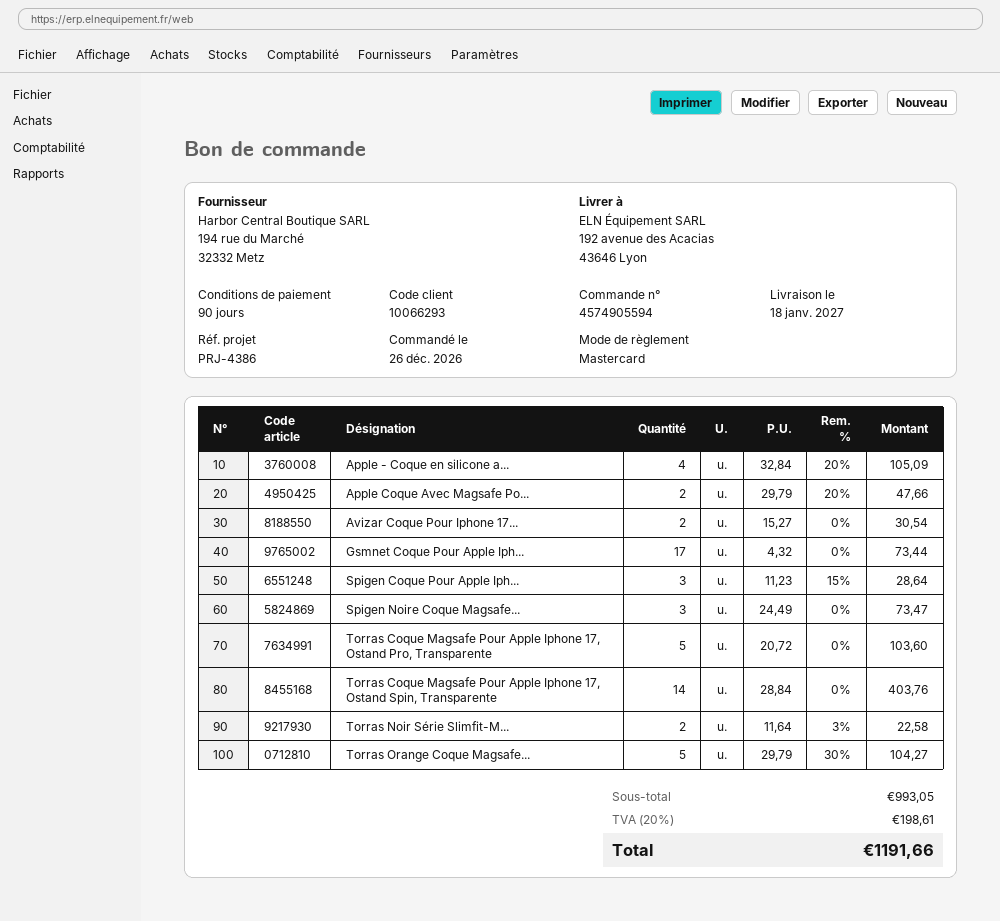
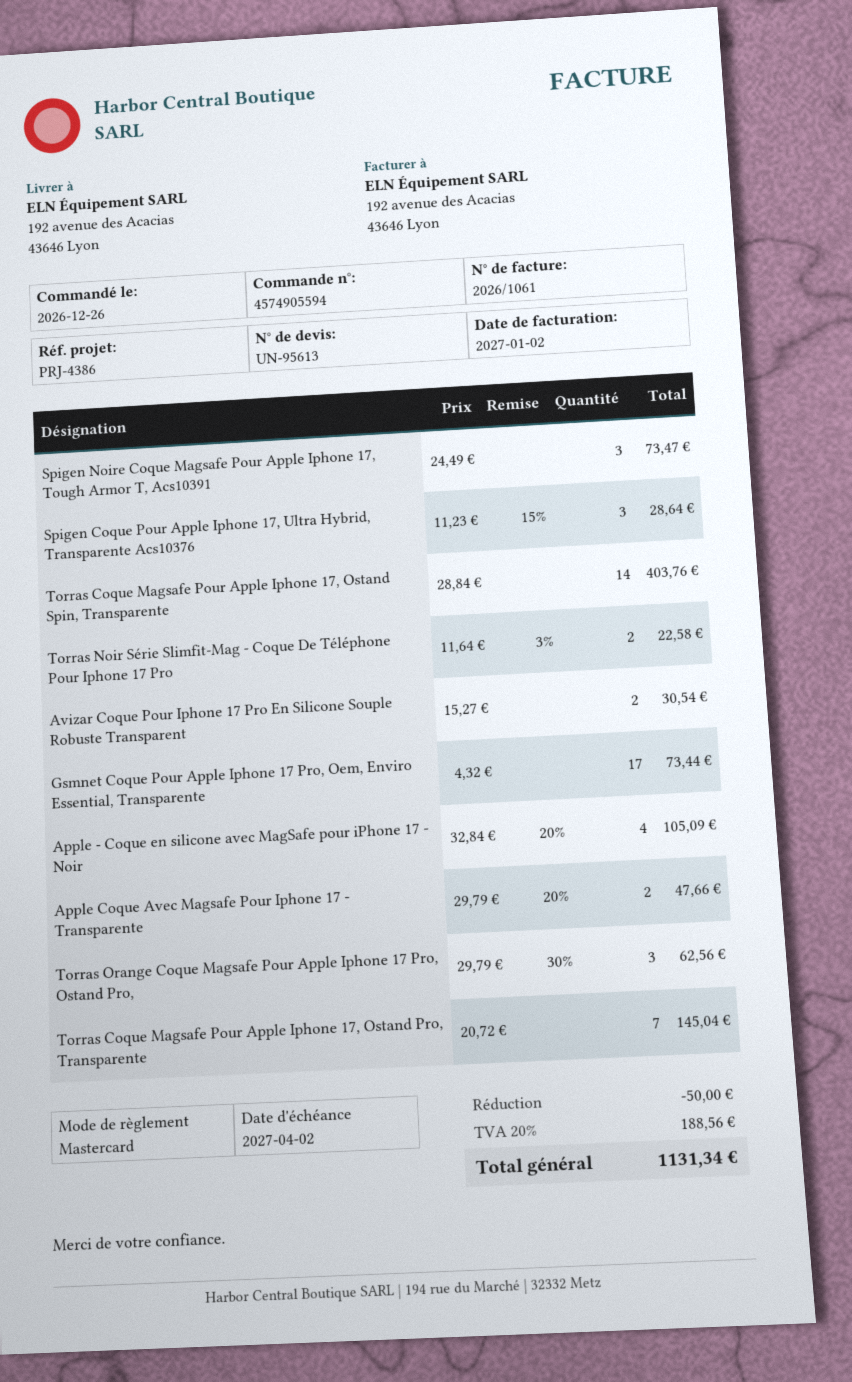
Torras Coque Magsafe Pour Apple Iphone 17, Ostand Pro, Transparente: 5 x 20.72 = 103.60 -> 7 x 20.72 = 145.04
Torras Orange Coque Magsafe...: 5 x 29.79 - 30% = 104.27 -> 3 x 29.79 - 30% = 62.56
discount: none -> 50.00
tax: 20% = 198.61 -> 20% = 188.56
total: 1191.66 -> 1131.34

